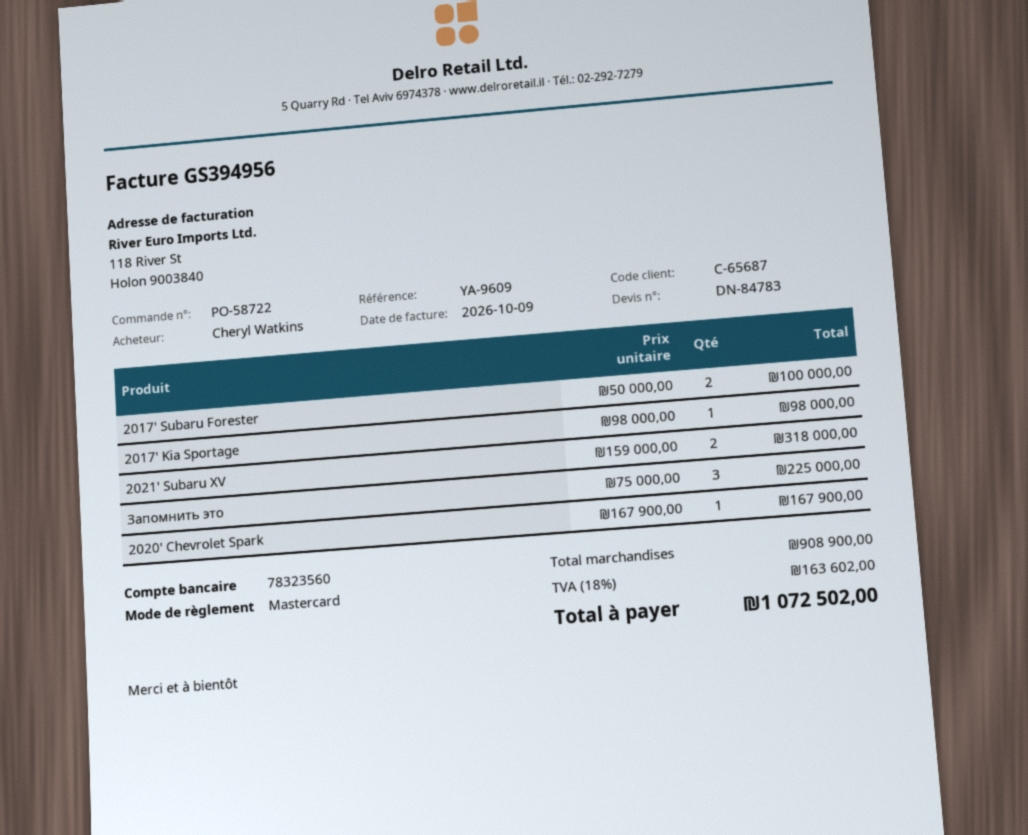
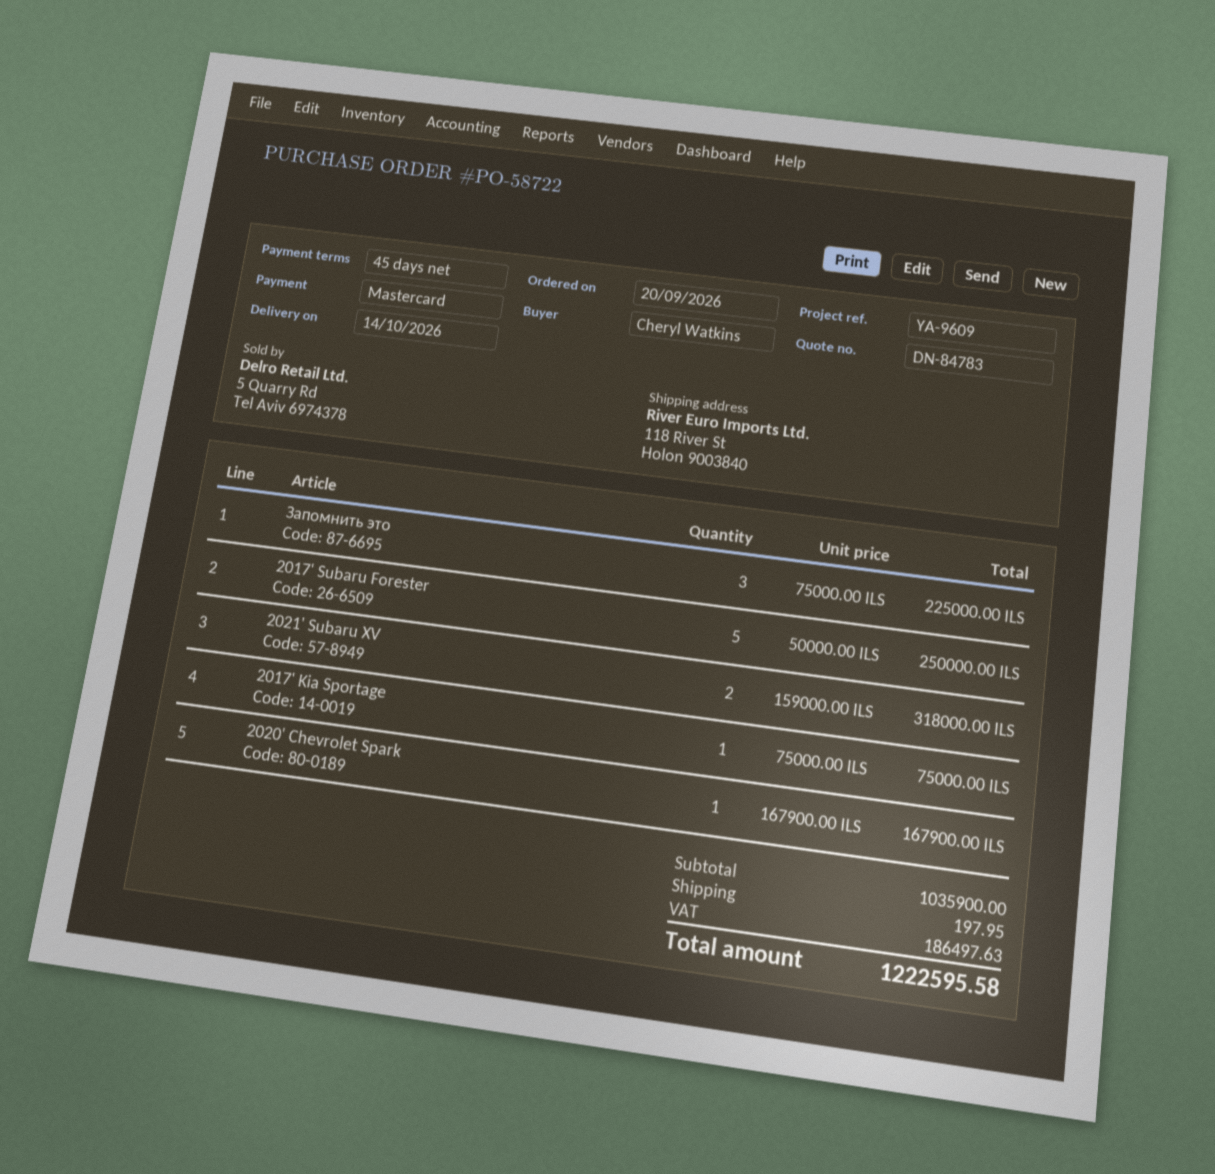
2017' Subaru Forester: 2 x 50000.00 = 100000.00 -> 5 x 50000.00 = 250000.00
2017' Kia Sportage: 1 x 98000.00 = 98000.00 -> 1 x 75000.00 = 75000.00
subtotal: 908900.00 -> 1035900.00
shipping: none -> 197.95
tax: 163602.00 -> 186497.63
total: 1072502.00 -> 1222595.58

